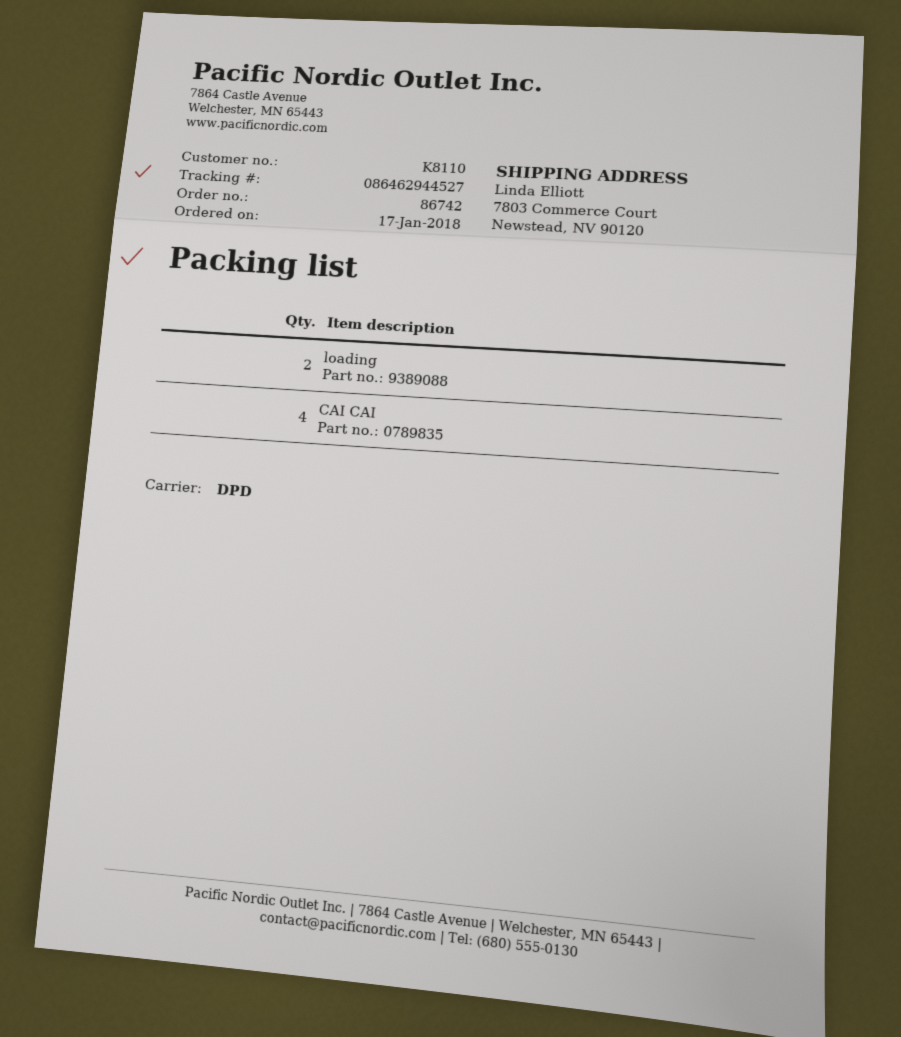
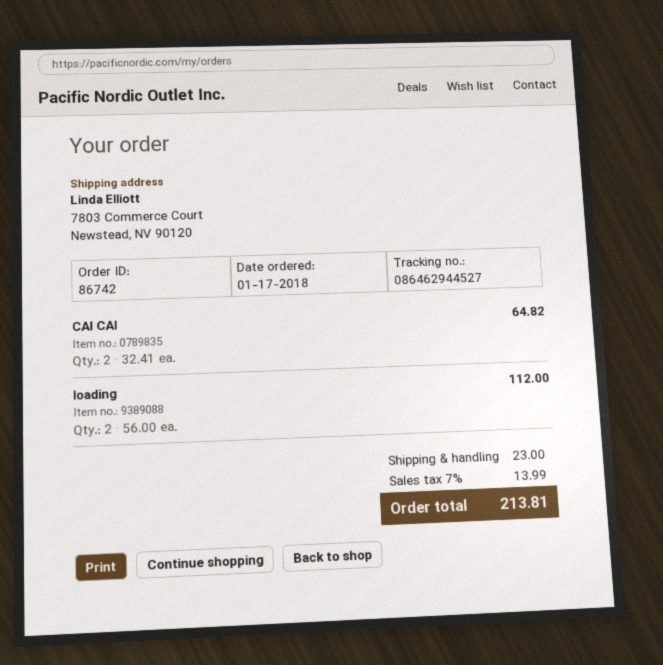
CAI CAI: 4 -> 2

